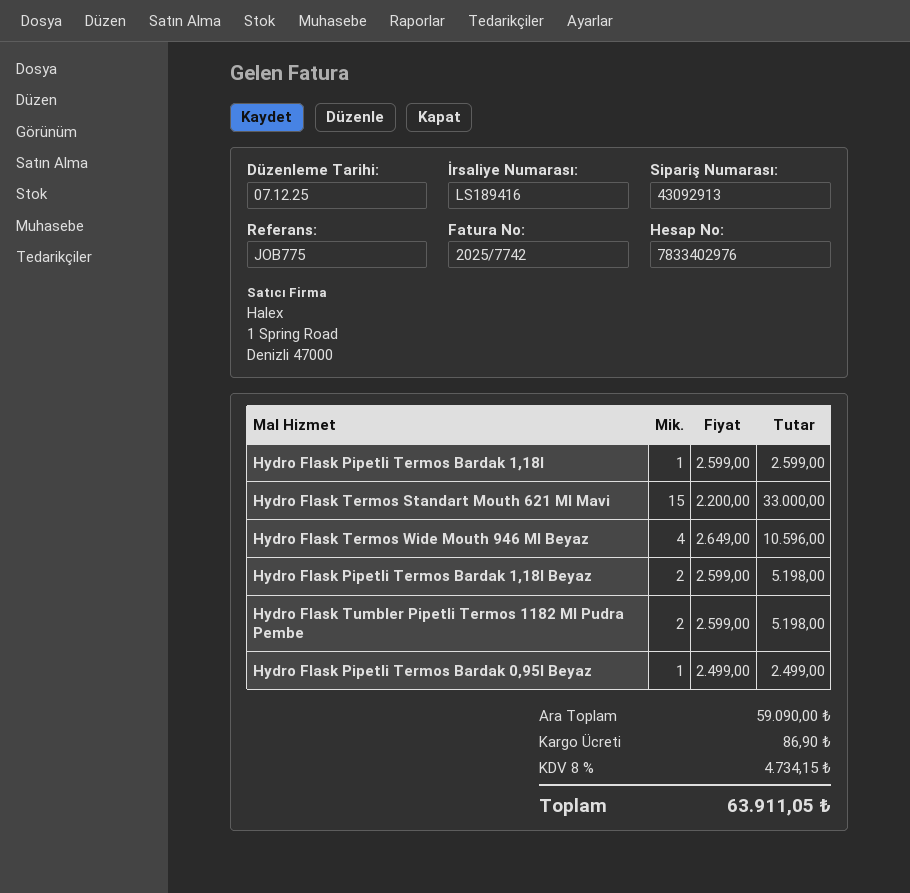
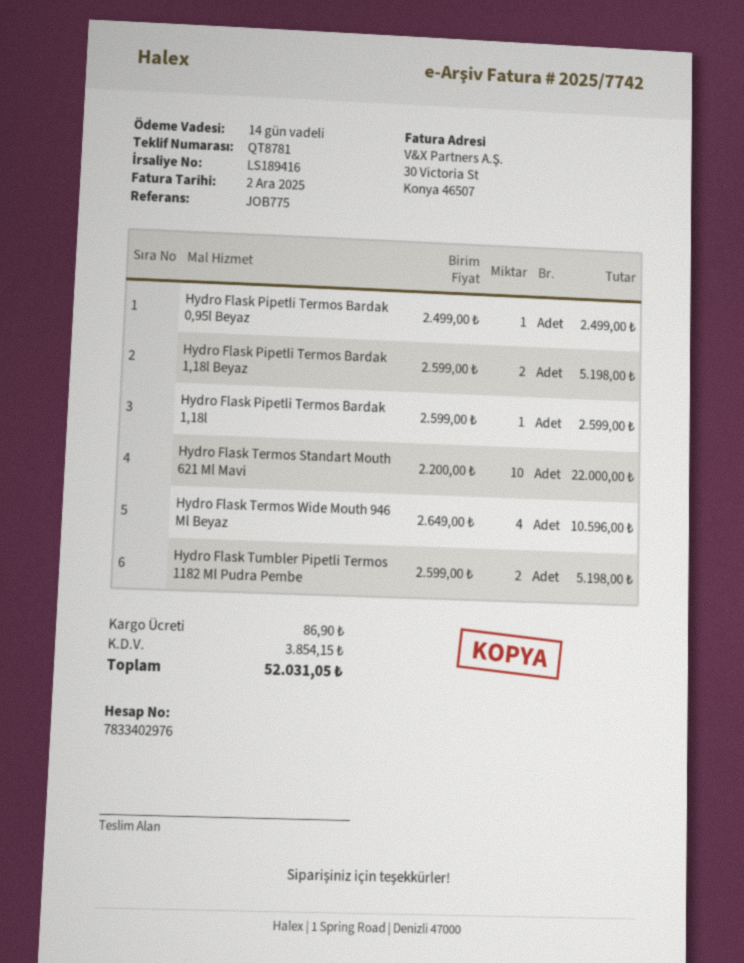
invoice date: 2025-12-07 -> 2025-12-02
Hydro Flask Termos Standart Mouth 621 Ml Mavi: 15 x 2200.00 = 33000.00 -> 10 x 2200.00 = 22000.00
tax: 4734.15 -> 3854.15
total: 63911.05 -> 52031.05

